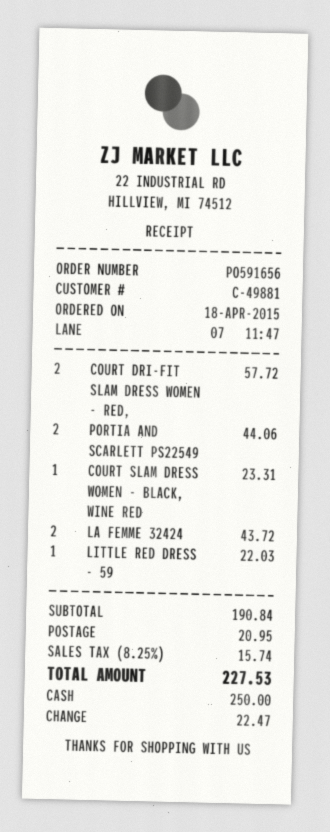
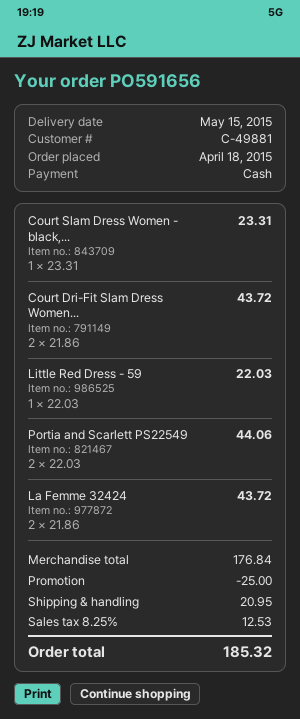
COURT DRI-FIT SLAM DRESS WOMEN - RED,: 2 for 57.72 -> 2 for 43.72
subtotal: 190.84 -> 176.84
discount: none -> 25.00
tax: 8.25% = 15.74 -> 8.25% = 12.53
total: 227.53 -> 185.32

